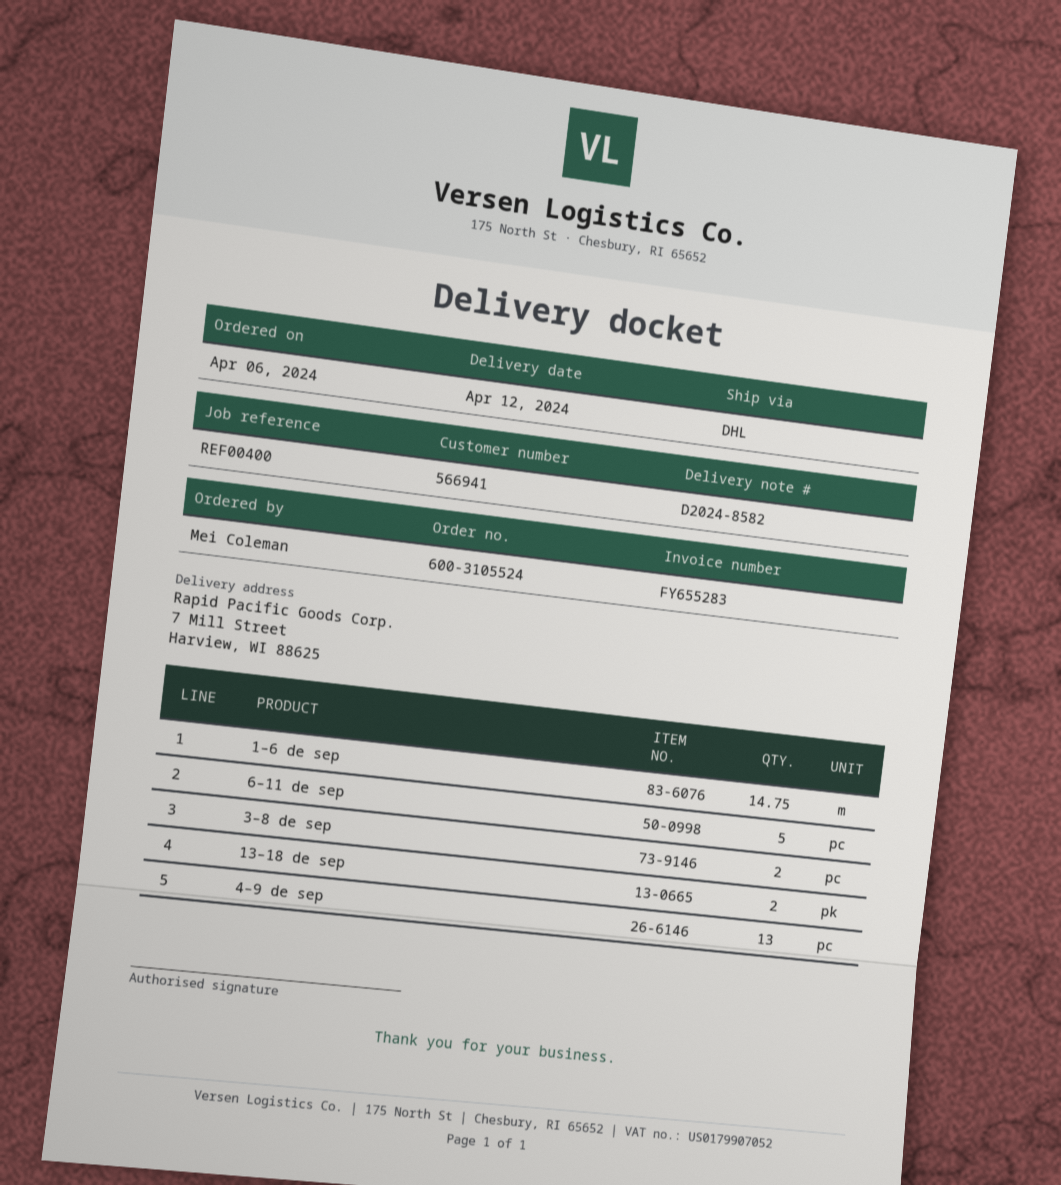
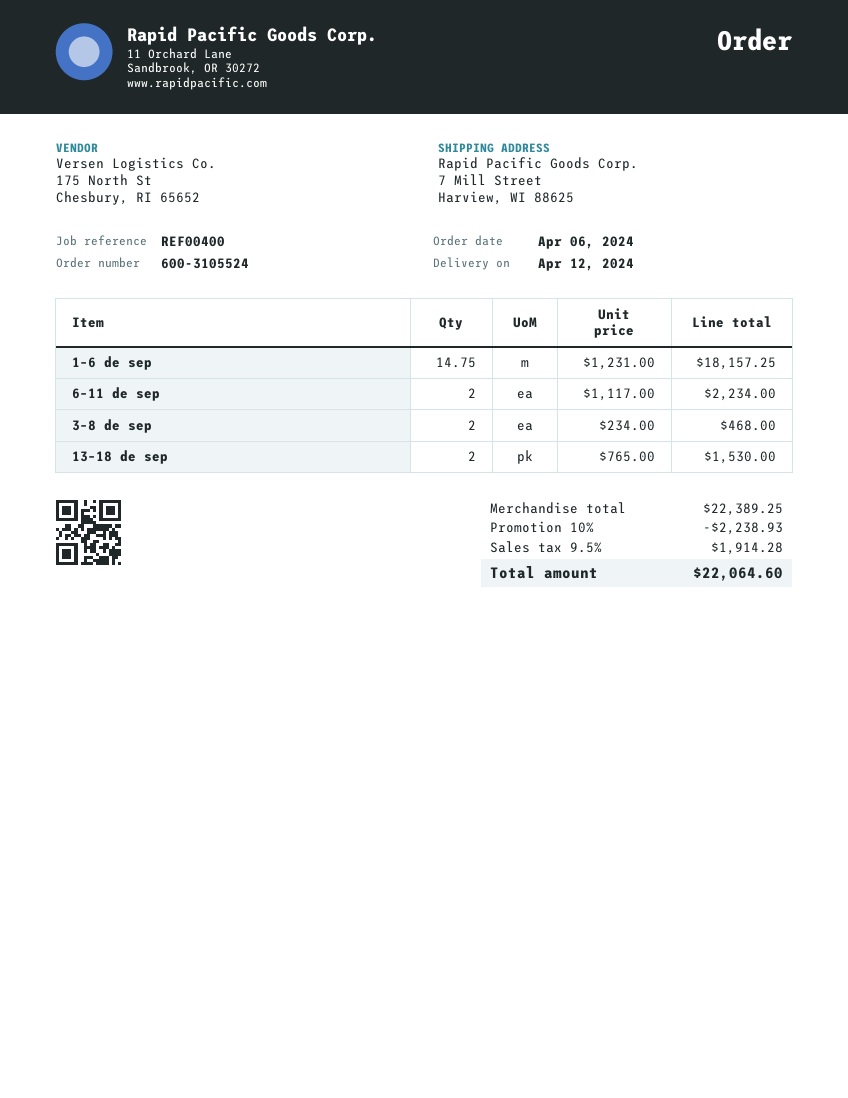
6–11 de sep: 5 -> 2
4–9 de sep: 13 -> none

